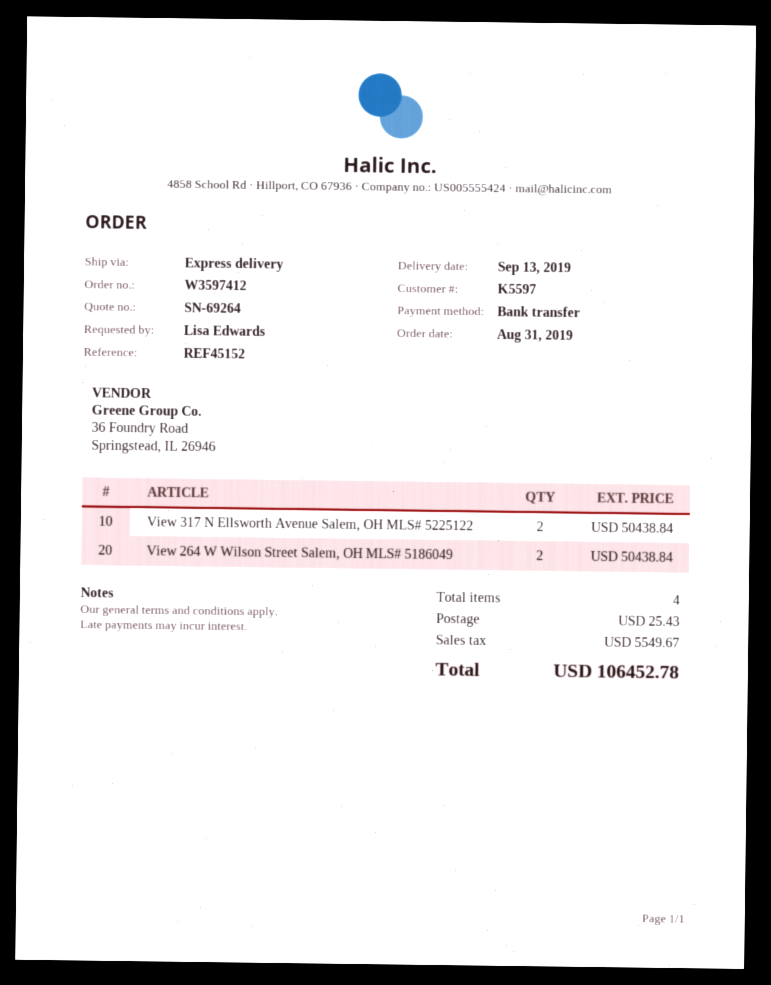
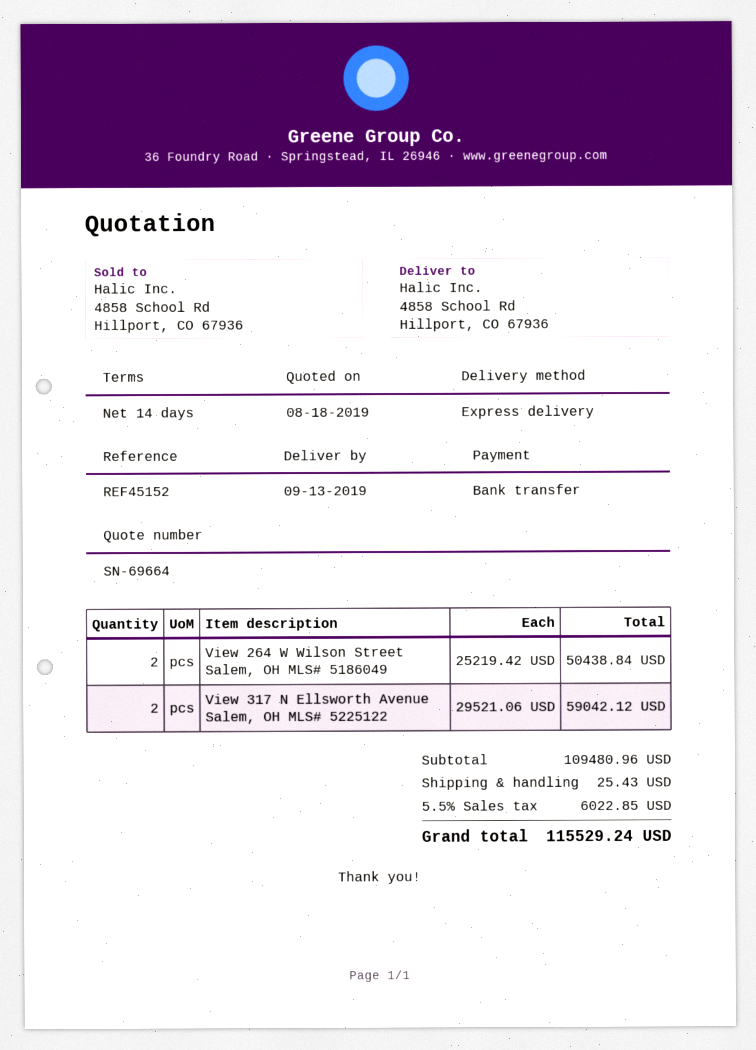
quote number: SN-69264 -> SN-69664
View 317 N Ellsworth Avenue Salem, OH MLS# 5225122: 2 for 50438.84 -> 2 for 59042.12
tax: 5549.67 -> 6022.85
total: 106452.78 -> 115529.24

